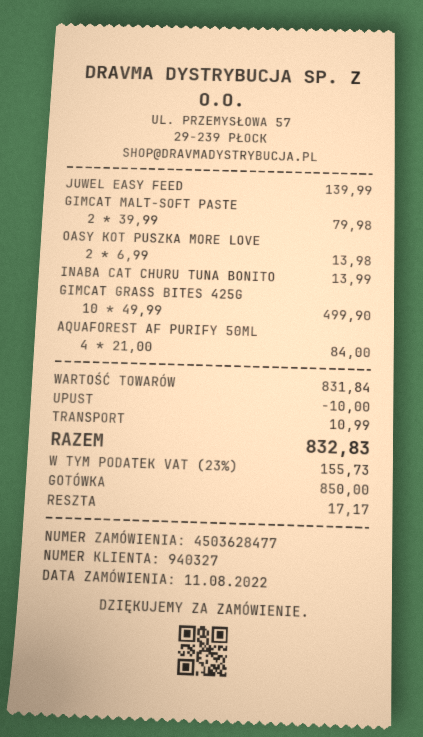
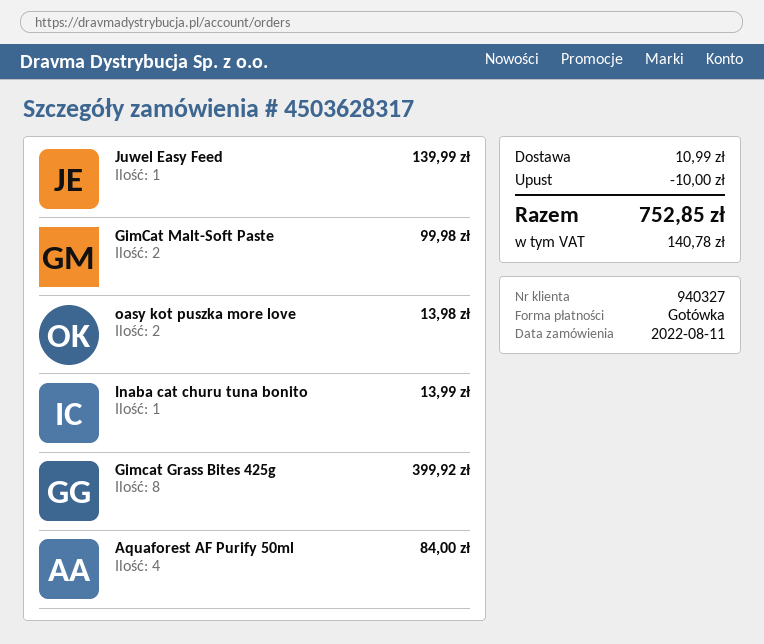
order number: 4503628477 -> 4503628317
GIMCAT MALT-SOFT PASTE: 2 for 79.98 -> 2 for 99.98
GIMCAT GRASS BITES 425G: 10 for 499.90 -> 8 for 399.92
tax: 155.73 -> 140.78
total: 832.83 -> 752.85

